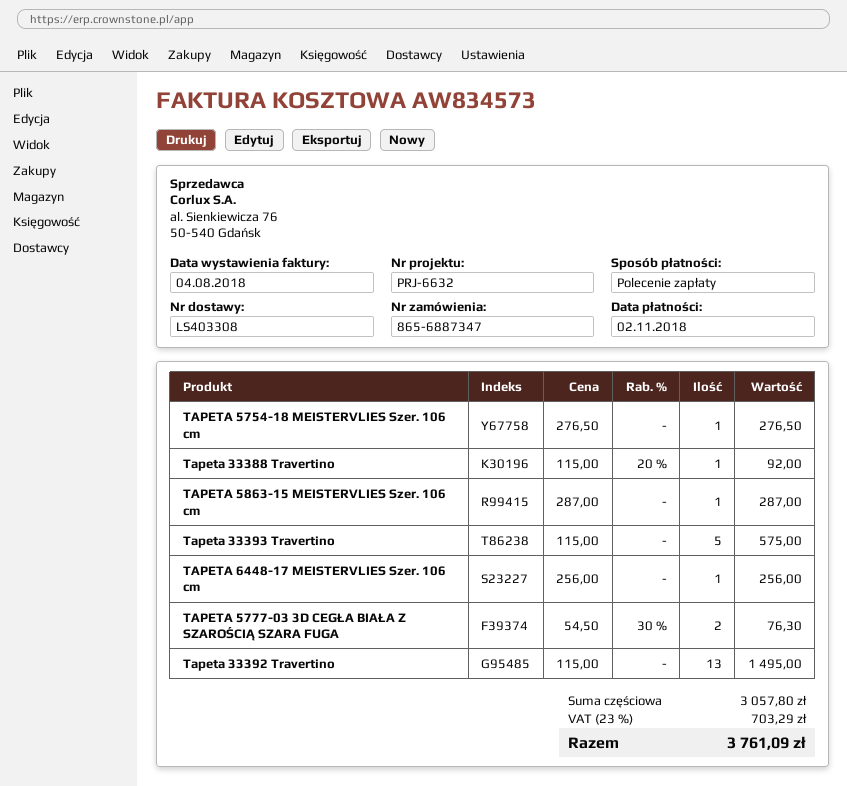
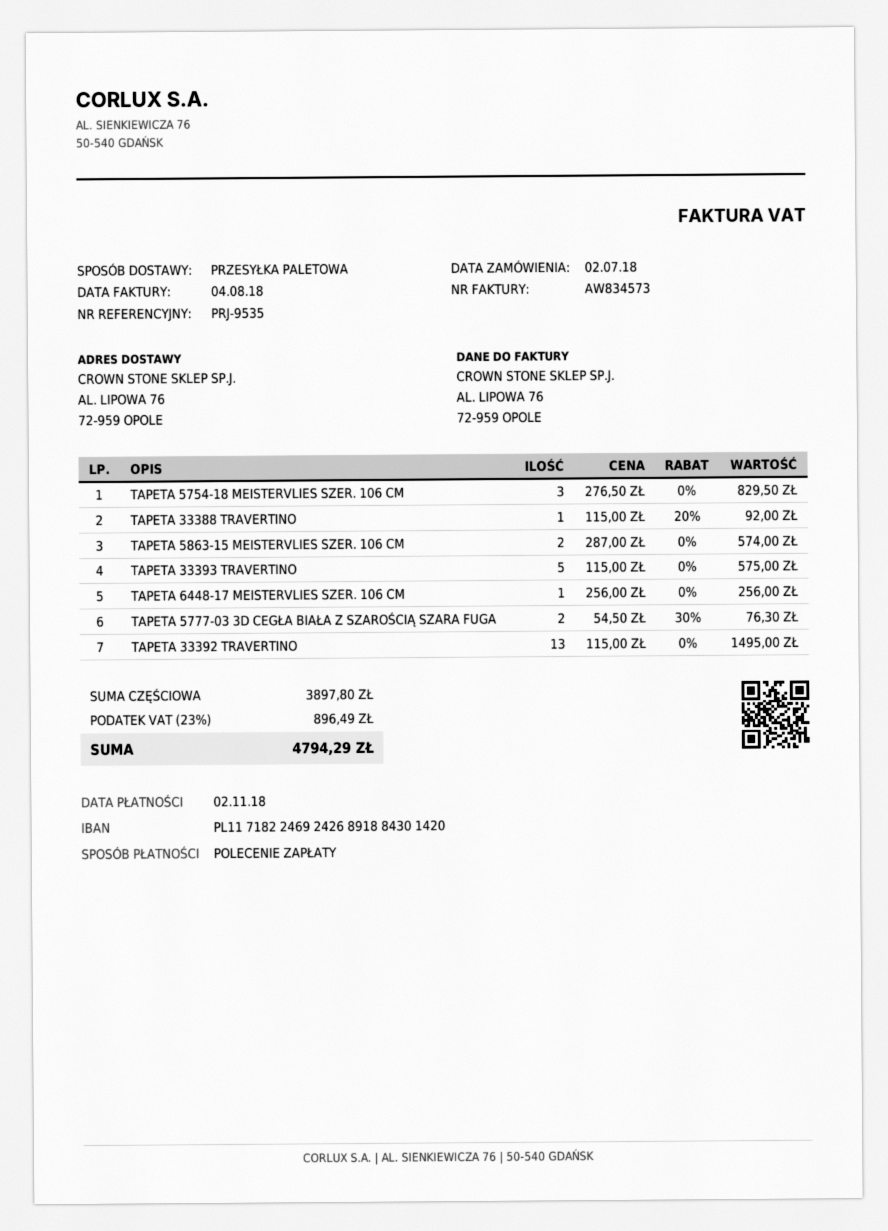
reference: PRJ-6632 -> PRJ-9535
TAPETA 5754-18 MEISTERVLIES Szer. 106 cm: 1 x 276.50 = 276.50 -> 3 x 276.50 = 829.50
TAPETA 5863-15 MEISTERVLIES Szer. 106 cm: 1 x 287.00 = 287.00 -> 2 x 287.00 = 574.00
subtotal: 3057.80 -> 3897.80
tax: 23% = 703.29 -> 23% = 896.49
total: 3761.09 -> 4794.29

